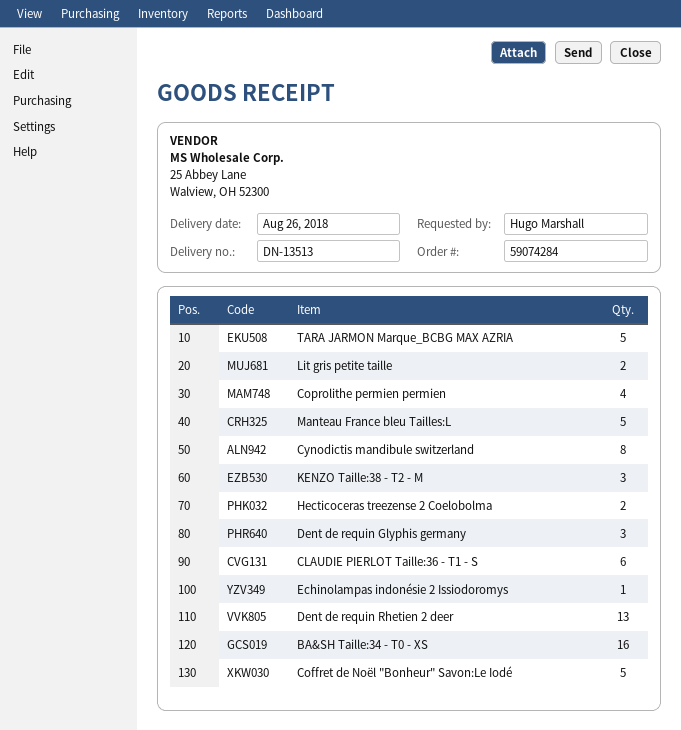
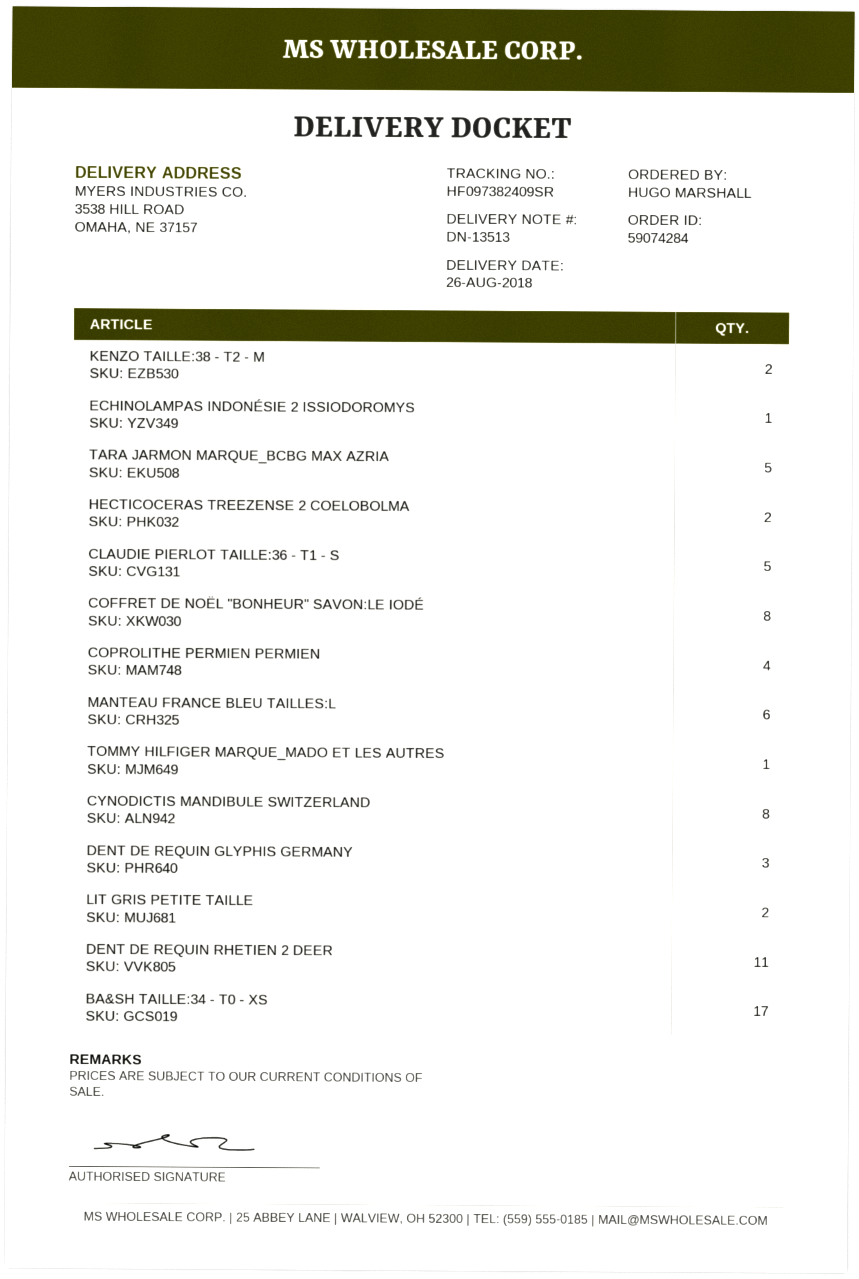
Manteau France bleu Tailles:L: 5 -> 6
KENZO Taille:38 - T2 - M: 3 -> 2
CLAUDIE PIERLOT Taille:36 - T1 - S: 6 -> 5
Dent de requin Rhetien 2 deer: 13 -> 11
BA&SH Taille:34 - T0 - XS: 16 -> 17
Coffret de Noël "Bonheur" Savon:Le Iodé: 5 -> 8
TOMMY HILFIGER MARQUE_MADO ET LES AUTRES: none -> 1

